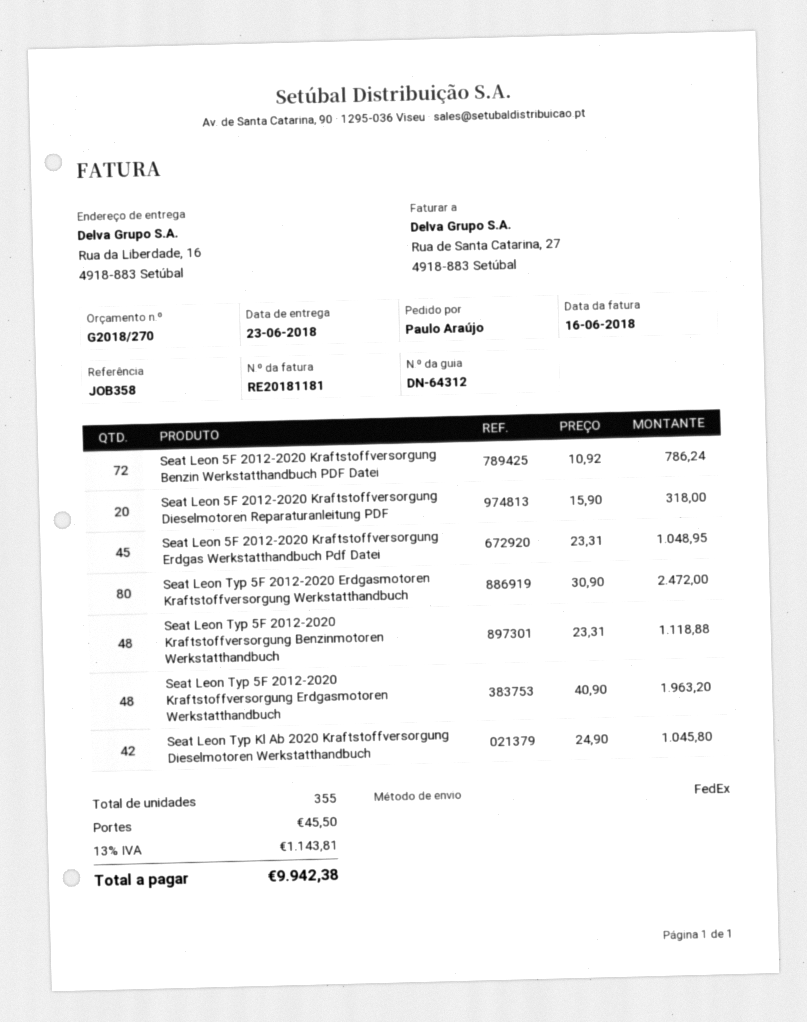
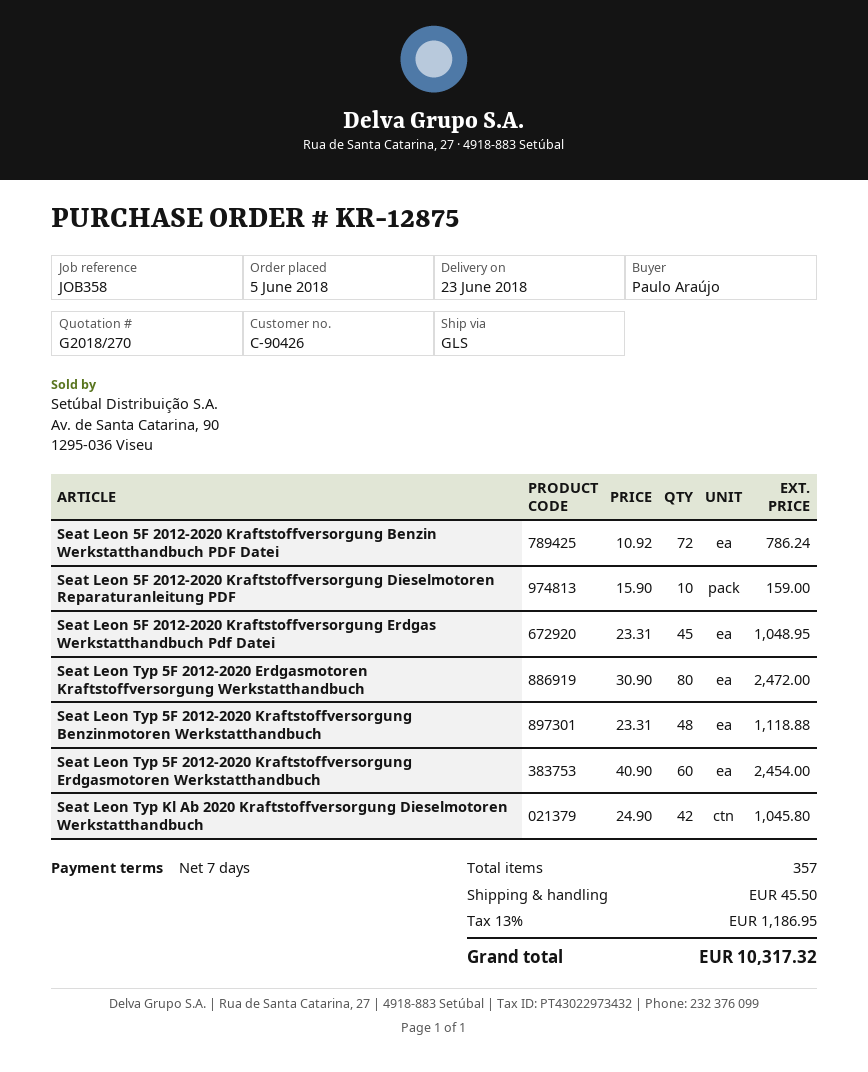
shipping method: FedEx -> GLS
Seat Leon 5F 2012-2020 Kraftstoffversorgung Dieselmotoren Reparaturanleitung PDF: 20 x 15.90 = 318.00 -> 10 x 15.90 = 159.00
Seat Leon Typ 5F 2012-2020 Kraftstoffversorgung Erdgasmotoren Werkstatthandbuch: 48 x 40.90 = 1963.20 -> 60 x 40.90 = 2454.00
total quantity: 355 -> 357
tax: 13% = 1143.81 -> 13% = 1186.95
total: 9942.38 -> 10317.32

